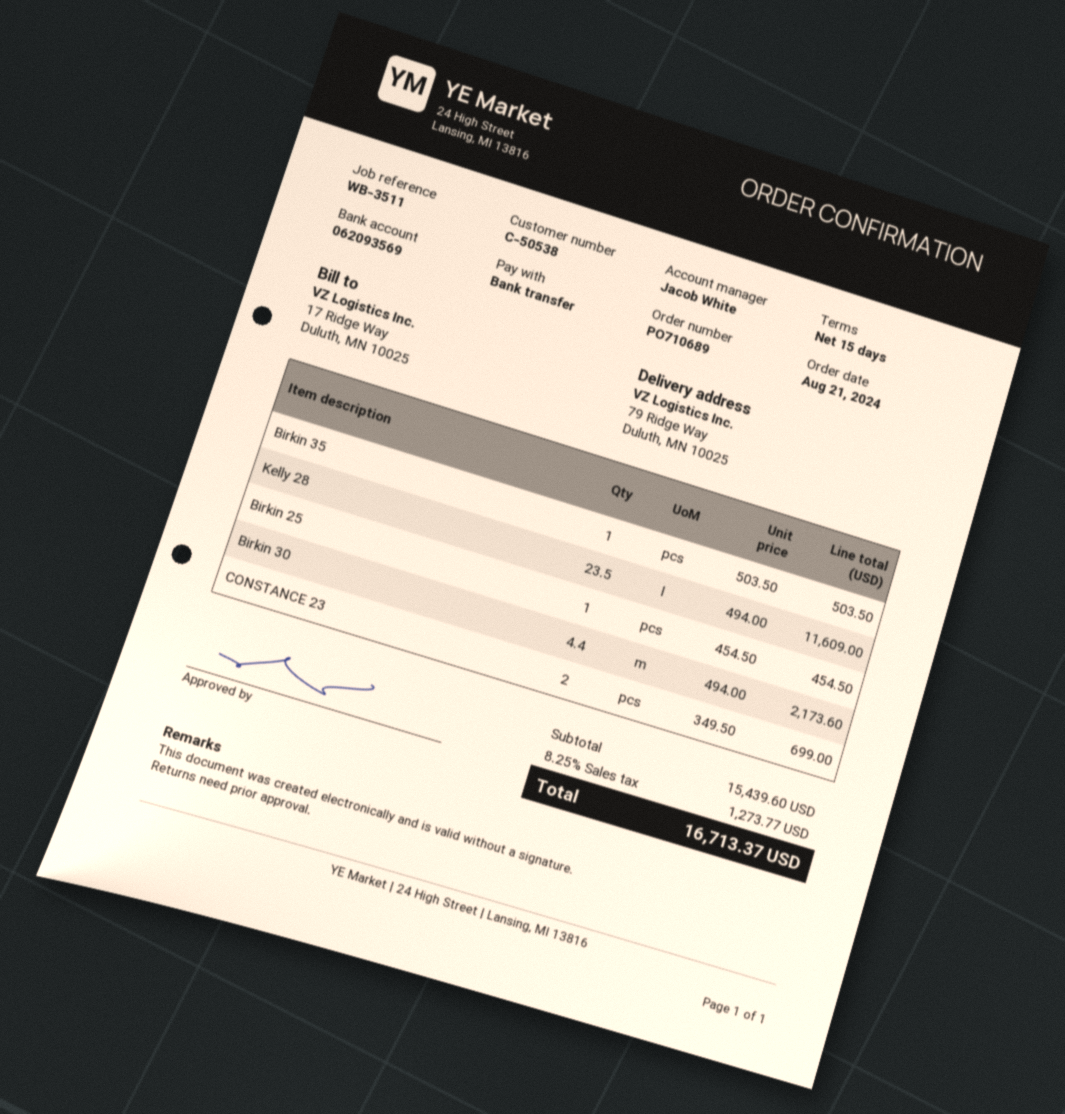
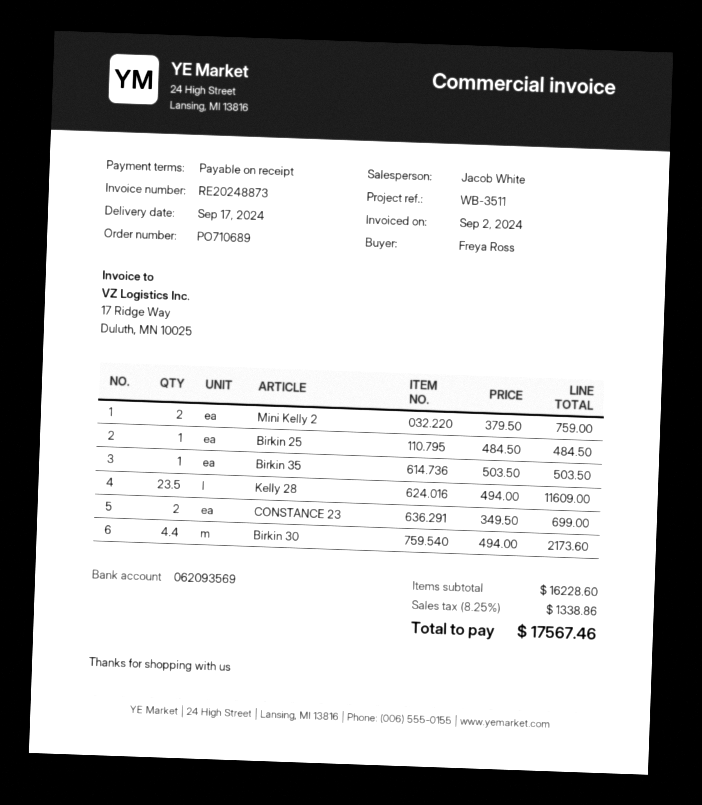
payment terms: 15 days -> on receipt
Birkin 25: 1 x 454.50 = 454.50 -> 1 x 484.50 = 484.50
Mini Kelly 2: none -> 2 x 379.50 = 759.00
subtotal: 15439.60 -> 16228.60
tax: 8.25% = 1273.77 -> 8.25% = 1338.86
total: 16713.37 -> 17567.46

